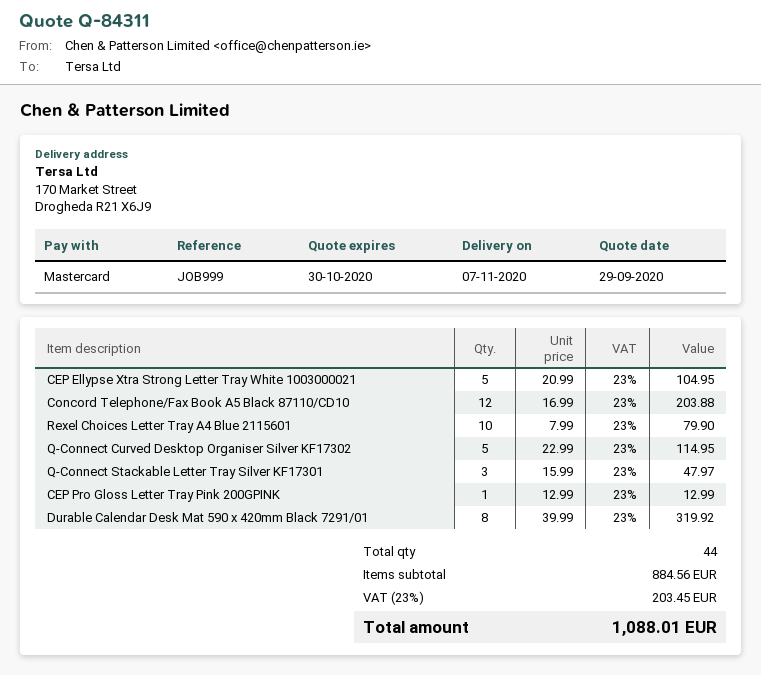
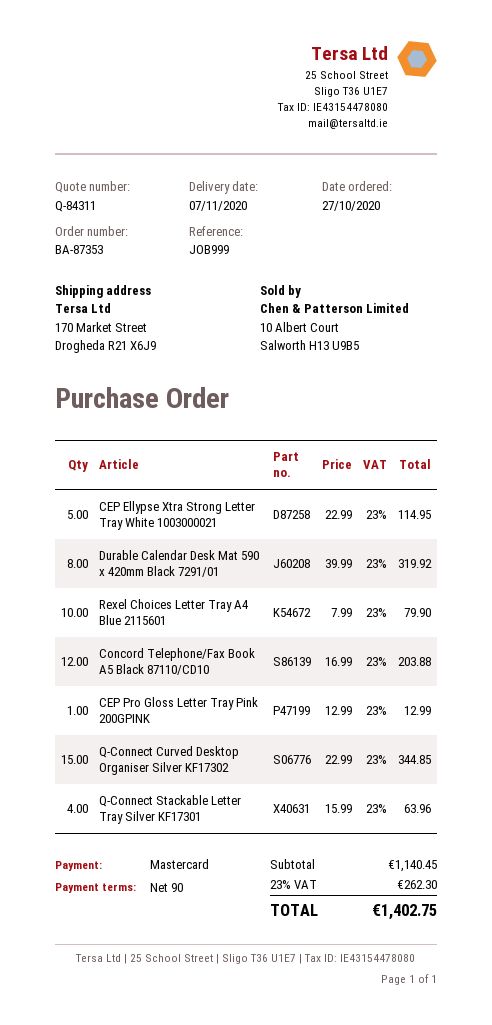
CEP Ellypse Xtra Strong Letter Tray White 1003000021: 5 x 20.99 = 104.95 -> 5 x 22.99 = 114.95
Q-Connect Curved Desktop Organiser Silver KF17302: 5 x 22.99 = 114.95 -> 15 x 22.99 = 344.85
Q-Connect Stackable Letter Tray Silver KF17301: 3 x 15.99 = 47.97 -> 4 x 15.99 = 63.96
subtotal: 884.56 -> 1140.45
tax: 23% = 203.45 -> 23% = 262.30
total: 1088.01 -> 1402.75

